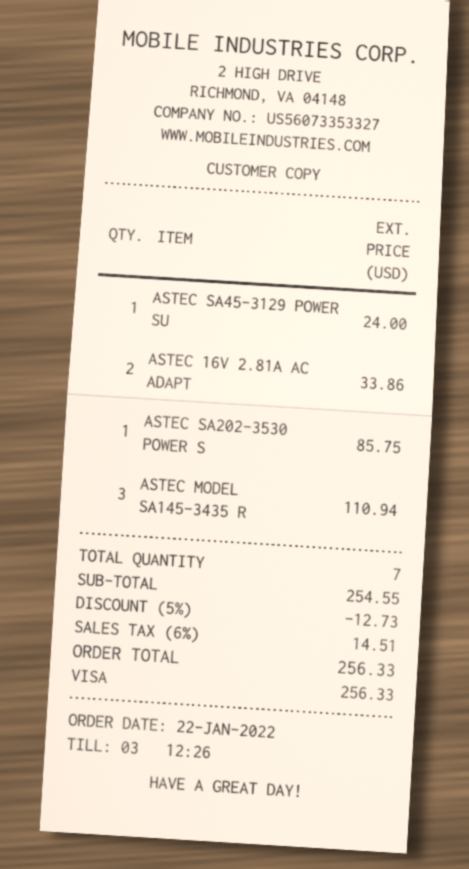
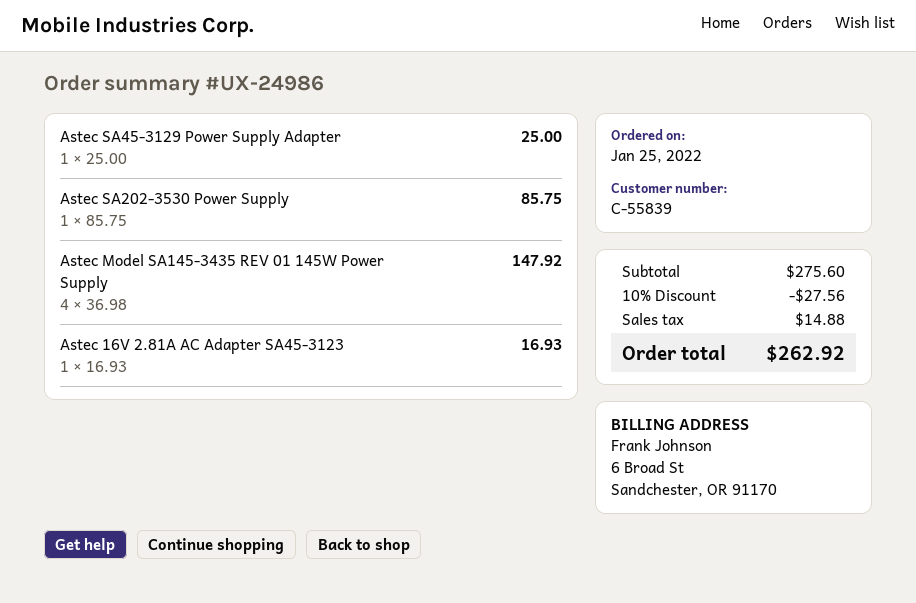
order date: 2022-01-22 -> 2022-01-25
ASTEC SA45-3129 POWER SU: 1 for 24.00 -> 1 for 25.00
ASTEC 16V 2.81A AC ADAPT: 2 for 33.86 -> 1 for 16.93
ASTEC MODEL SA145-3435 R: 3 for 110.94 -> 4 for 147.92
subtotal: 254.55 -> 275.60
discount: 5% = 12.73 -> 10% = 27.56
tax: 14.51 -> 14.88
total: 256.33 -> 262.92

